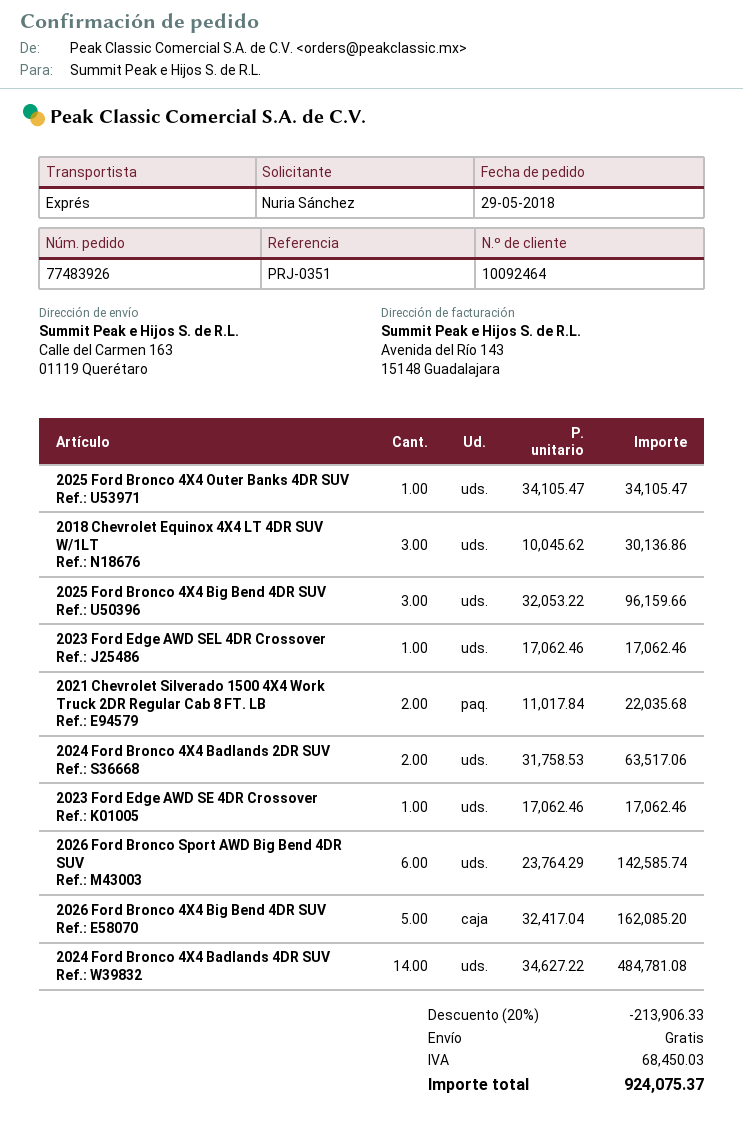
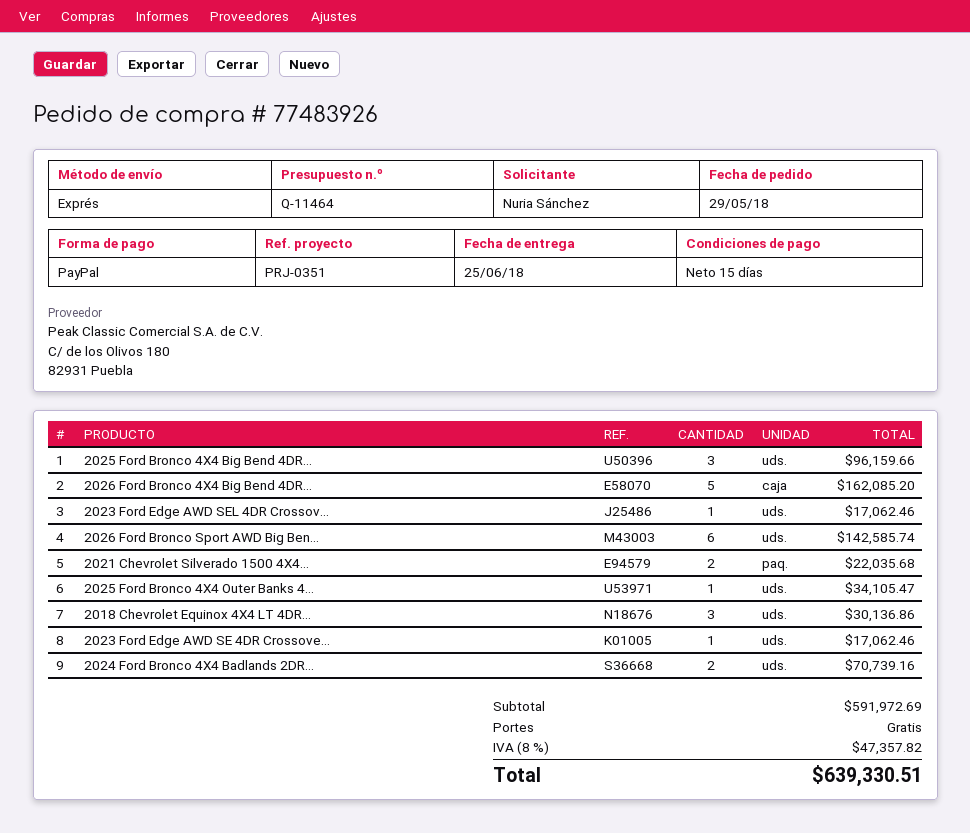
2024 Ford Bronco 4X4 Badlands 2DR SUV: 2 for 63517.06 -> 2 for 70739.16
2024 Ford Bronco 4X4 Badlands 4DR SUV: 14 for 484781.08 -> none
discount: 20% = 213906.33 -> none
tax: 68450.03 -> 47357.82
total: 924075.37 -> 639330.51

